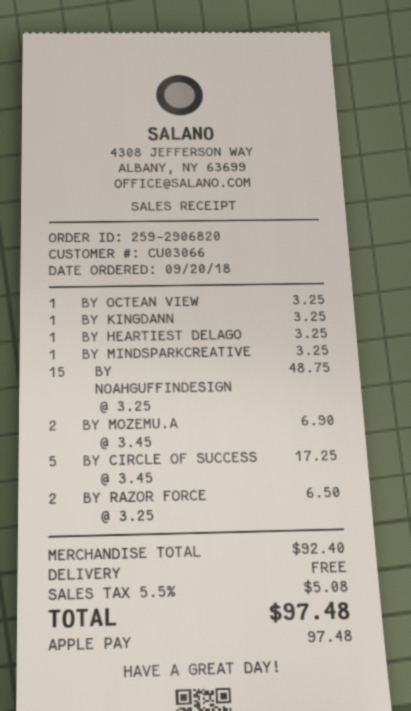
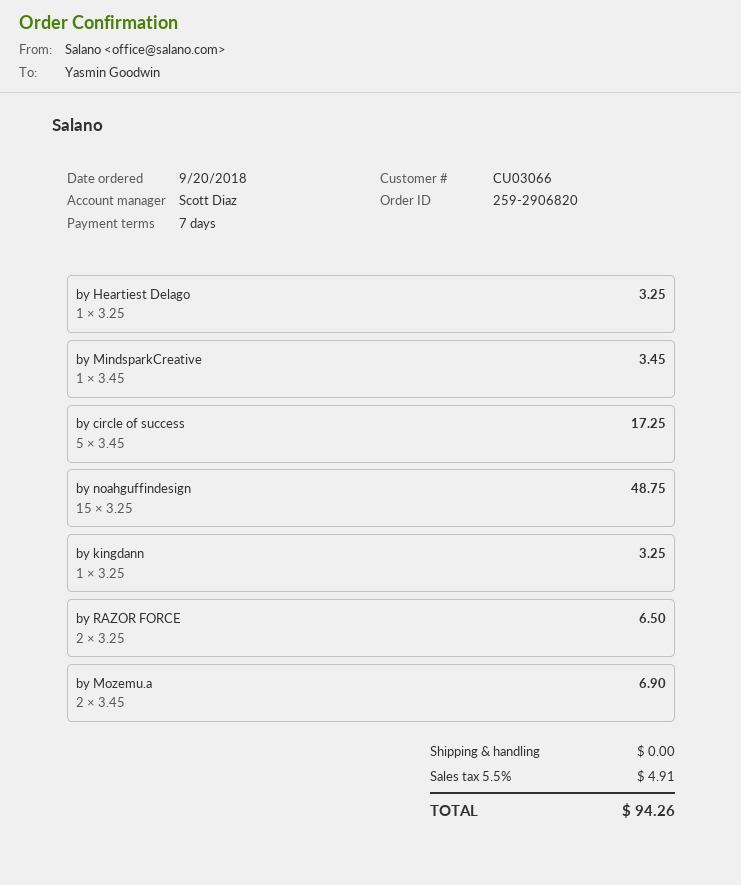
BY OCTEAN VIEW: 1 x 3.25 = 3.25 -> none
BY MINDSPARKCREATIVE: 1 x 3.25 = 3.25 -> 1 x 3.45 = 3.45
tax: 5.5% = 5.08 -> 5.5% = 4.91
total: 97.48 -> 94.26

